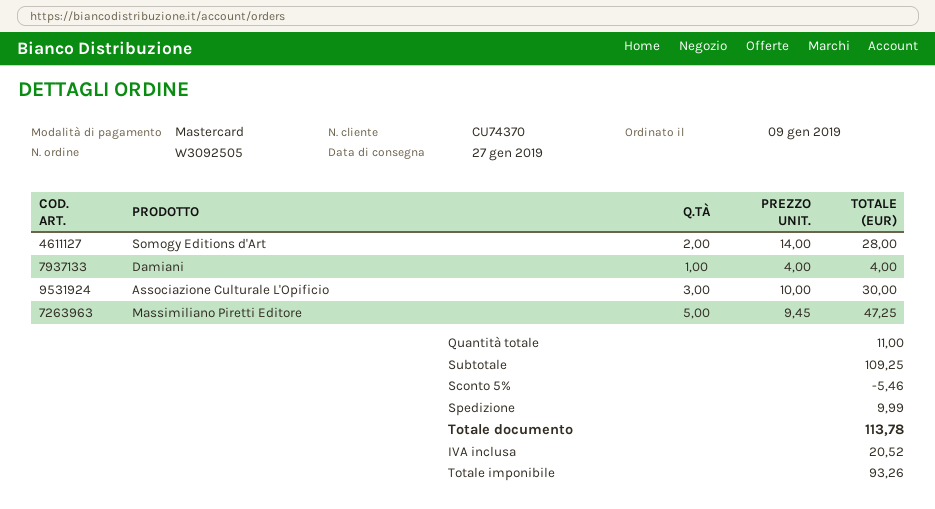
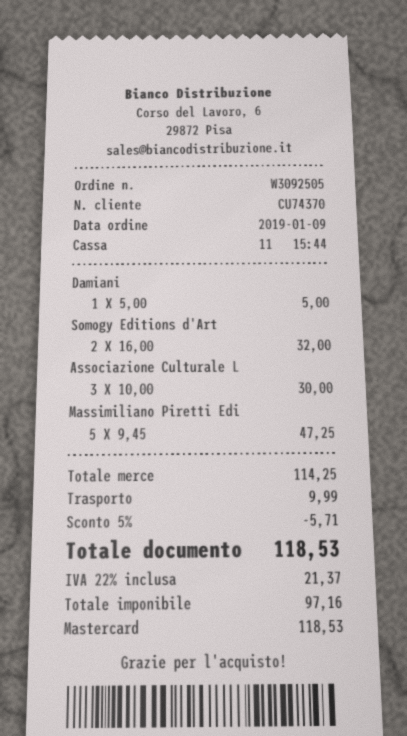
Somogy Editions d'Art: 2 x 14.00 = 28.00 -> 2 x 16.00 = 32.00
Damiani: 1 x 4.00 = 4.00 -> 1 x 5.00 = 5.00
subtotal: 109.25 -> 114.25
discount: 5% = 5.46 -> 5% = 5.71
net: 93.26 -> 97.16
tax: 20.52 -> 21.37
total: 113.78 -> 118.53

